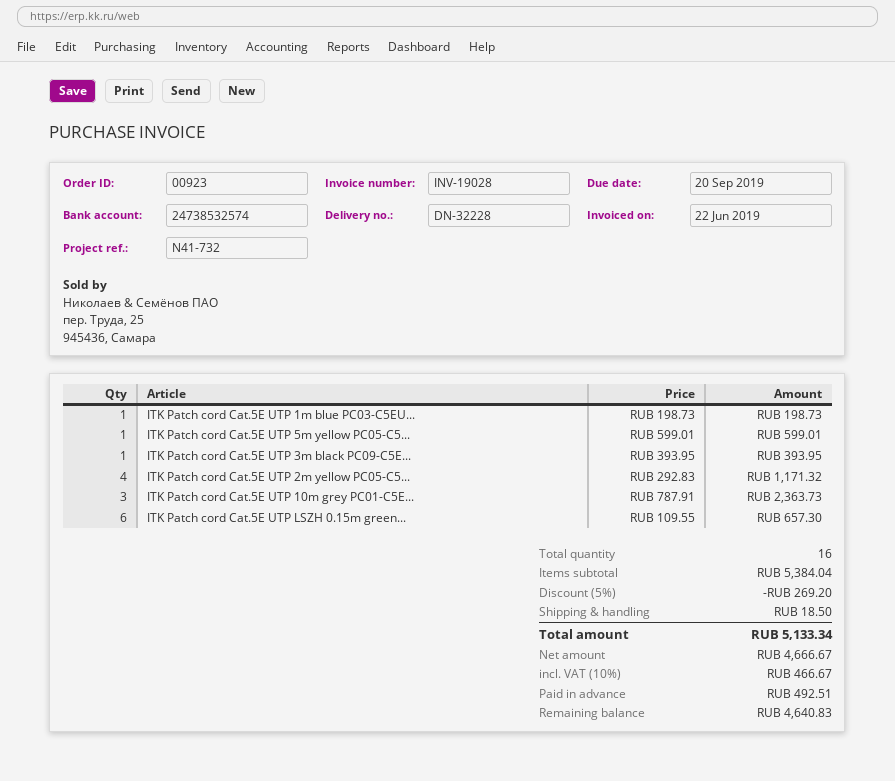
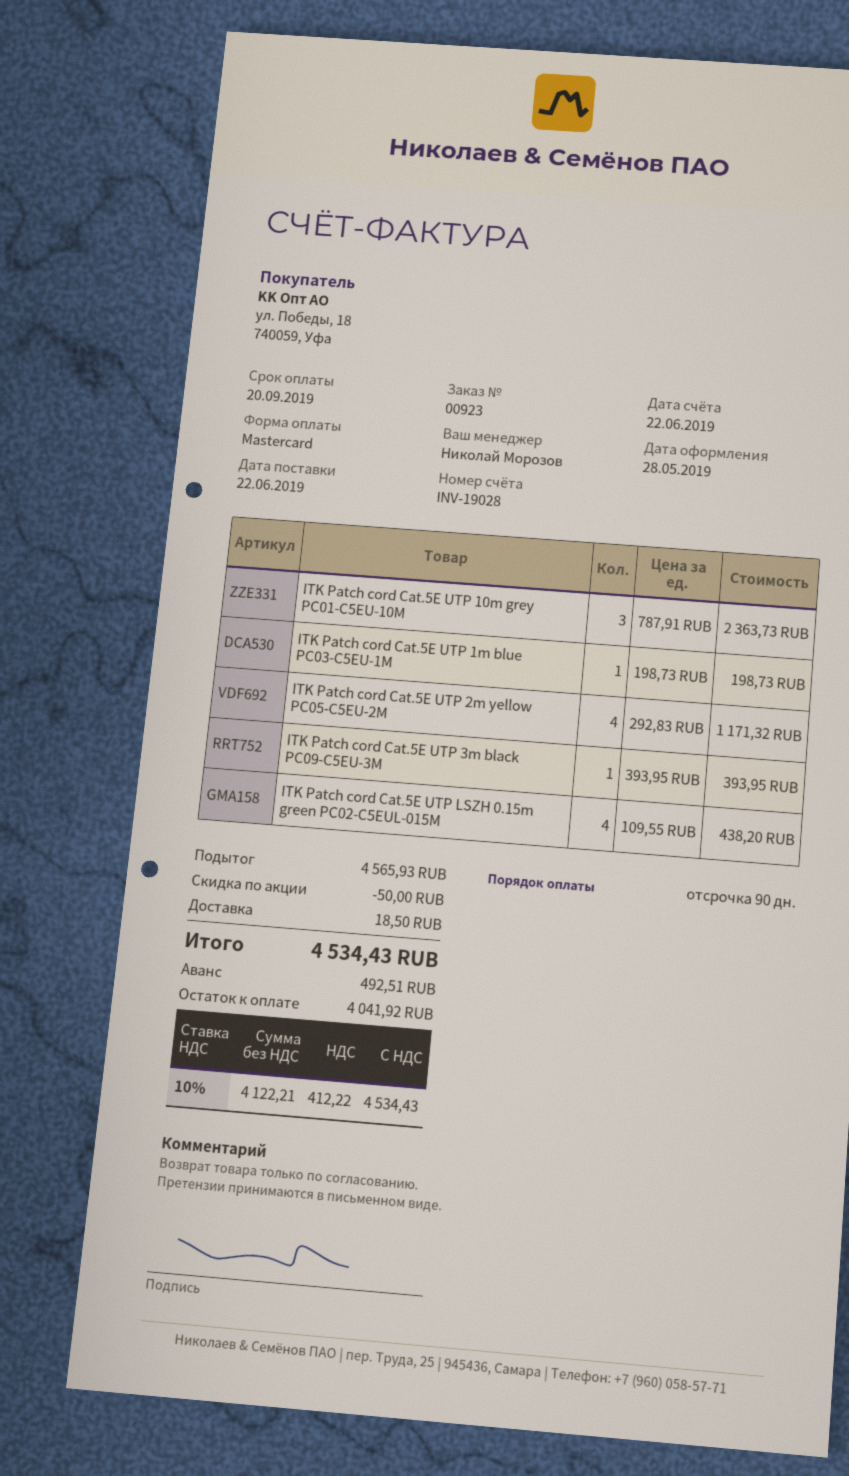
ITK Patch cord Cat.5E UTP 5m yellow PC05-C5...: 1 x 599.01 = 599.01 -> none
ITK Patch cord Cat.5E UTP LSZH 0.15m green...: 6 x 109.55 = 657.30 -> 4 x 109.55 = 438.20
subtotal: 5384.04 -> 4565.93
discount: 269.20 -> 50.00
net: 4666.67 -> 4122.21
tax: 10% = 466.67 -> 10% = 412.22
total: 5133.34 -> 4534.43
balance: 4640.83 -> 4041.92

